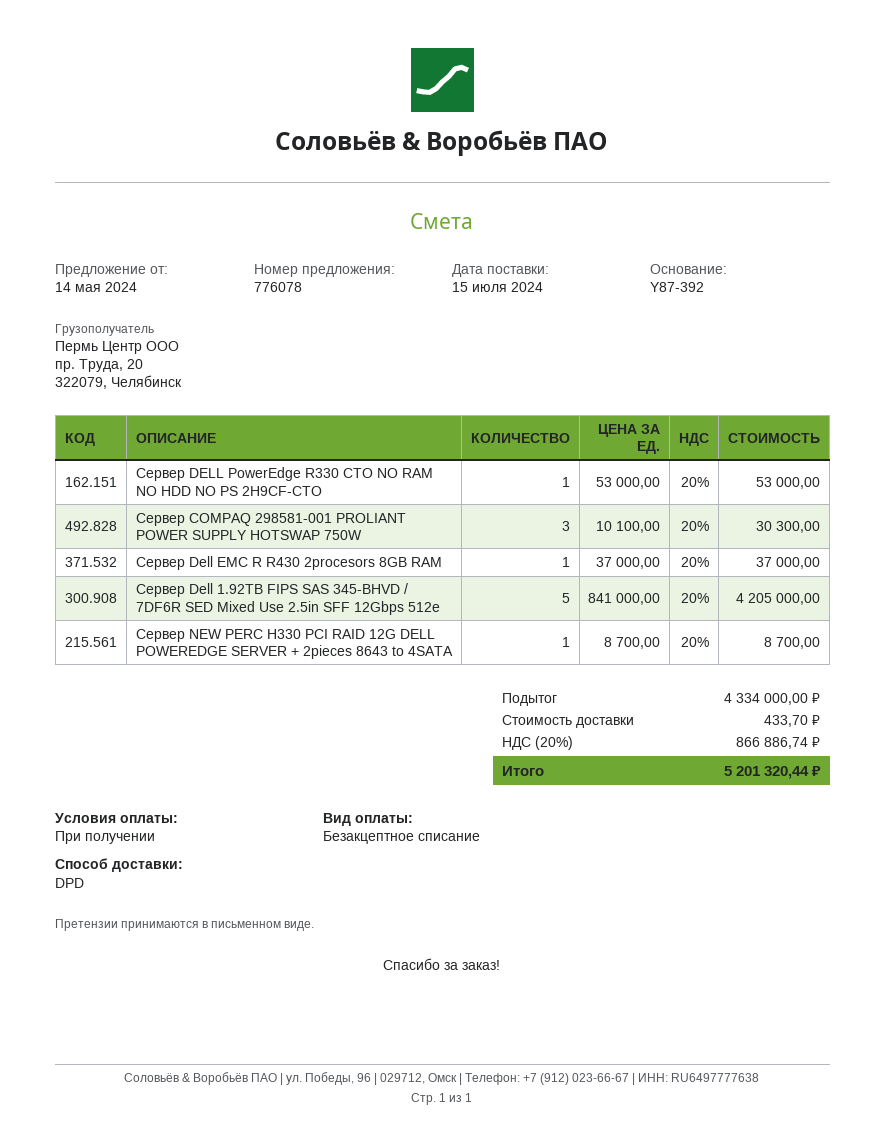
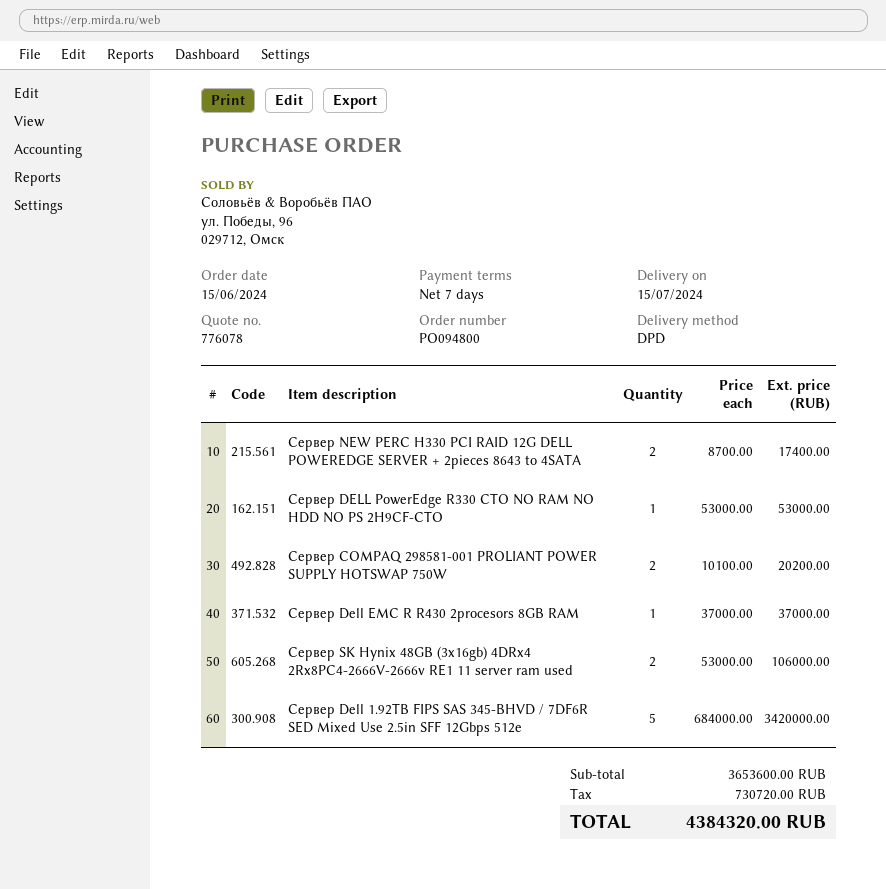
payment terms: on receipt -> 7 days
Сервер COMPAQ 298581-001 PROLIANT POWER SUPPLY HOTSWAP 750W: 3 x 10100.00 = 30300.00 -> 2 x 10100.00 = 20200.00
Сервер Dell 1.92TB FIPS SAS 345-BHVD / 7DF6R SED Mixed Use 2.5in SFF 12Gbps 512e: 5 x 841000.00 = 4205000.00 -> 5 x 684000.00 = 3420000.00
Сервер NEW PERC H330 PCI RAID 12G DELL POWEREDGE SERVER + 2pieces 8643 to 4SATA: 1 x 8700.00 = 8700.00 -> 2 x 8700.00 = 17400.00
Сервер SK Hynix 48GB (3x16gb) 4DRx4 2Rx8PC4-2666V-2666v RE1 11 server ram used: none -> 2 x 53000.00 = 106000.00
subtotal: 4334000.00 -> 3653600.00
shipping: 433.70 -> none
tax: 866886.74 -> 730720.00
total: 5201320.44 -> 4384320.00

